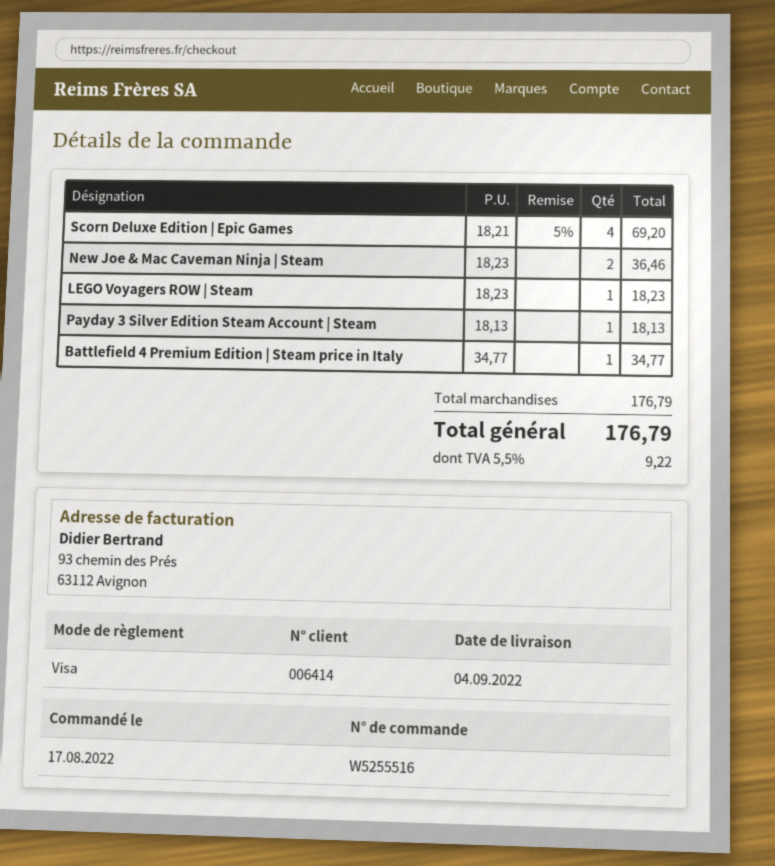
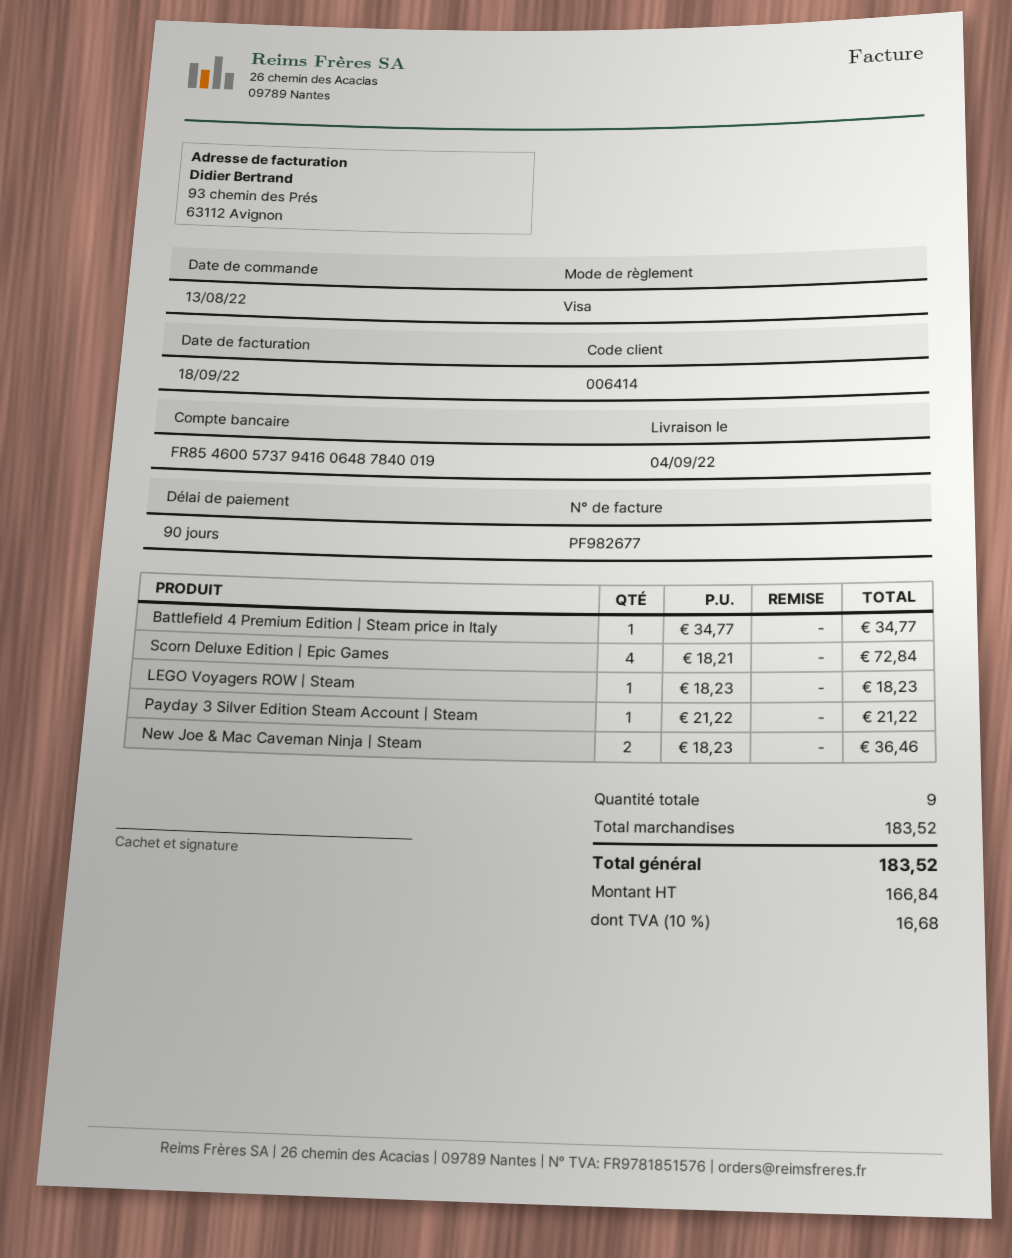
order date: 2022-08-17 -> 2022-08-13
Scorn Deluxe Edition | Epic Games: 4 x 18.21 - 5% = 69.20 -> 4 x 18.21 = 72.84
Payday 3 Silver Edition Steam Account | Steam: 1 x 18.13 = 18.13 -> 1 x 21.22 = 21.22
subtotal: 176.79 -> 183.52
tax: 5.5% = 9.22 -> 10% = 16.68
total: 176.79 -> 183.52

